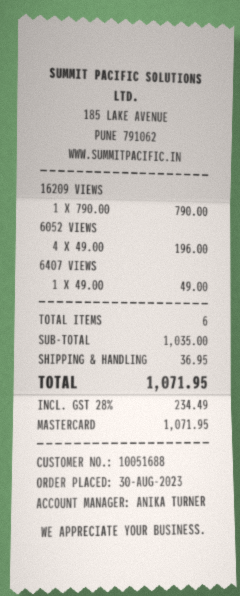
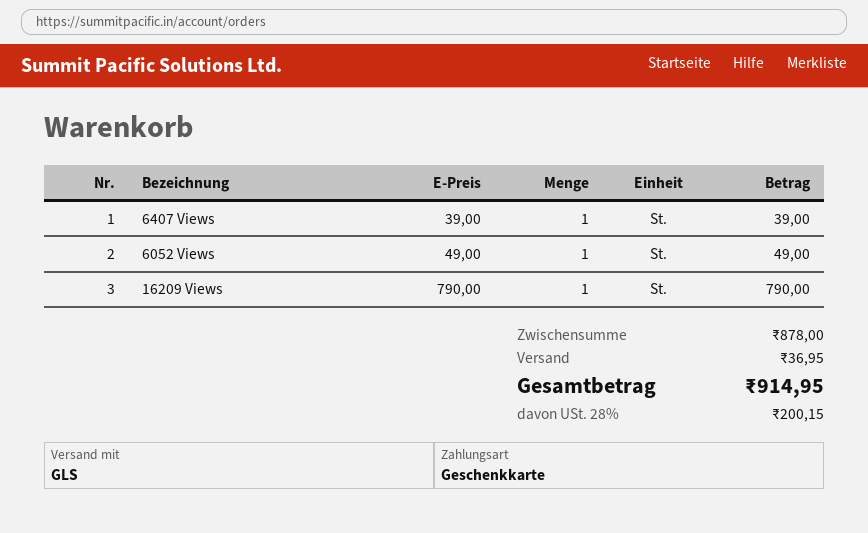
payment method: Mastercard -> gift card
6052 VIEWS: 4 x 49.00 = 196.00 -> 1 x 49.00 = 49.00
6407 VIEWS: 1 x 49.00 = 49.00 -> 1 x 39.00 = 39.00
subtotal: 1035.00 -> 878.00
tax: 28% = 234.49 -> 28% = 200.15
total: 1071.95 -> 914.95

